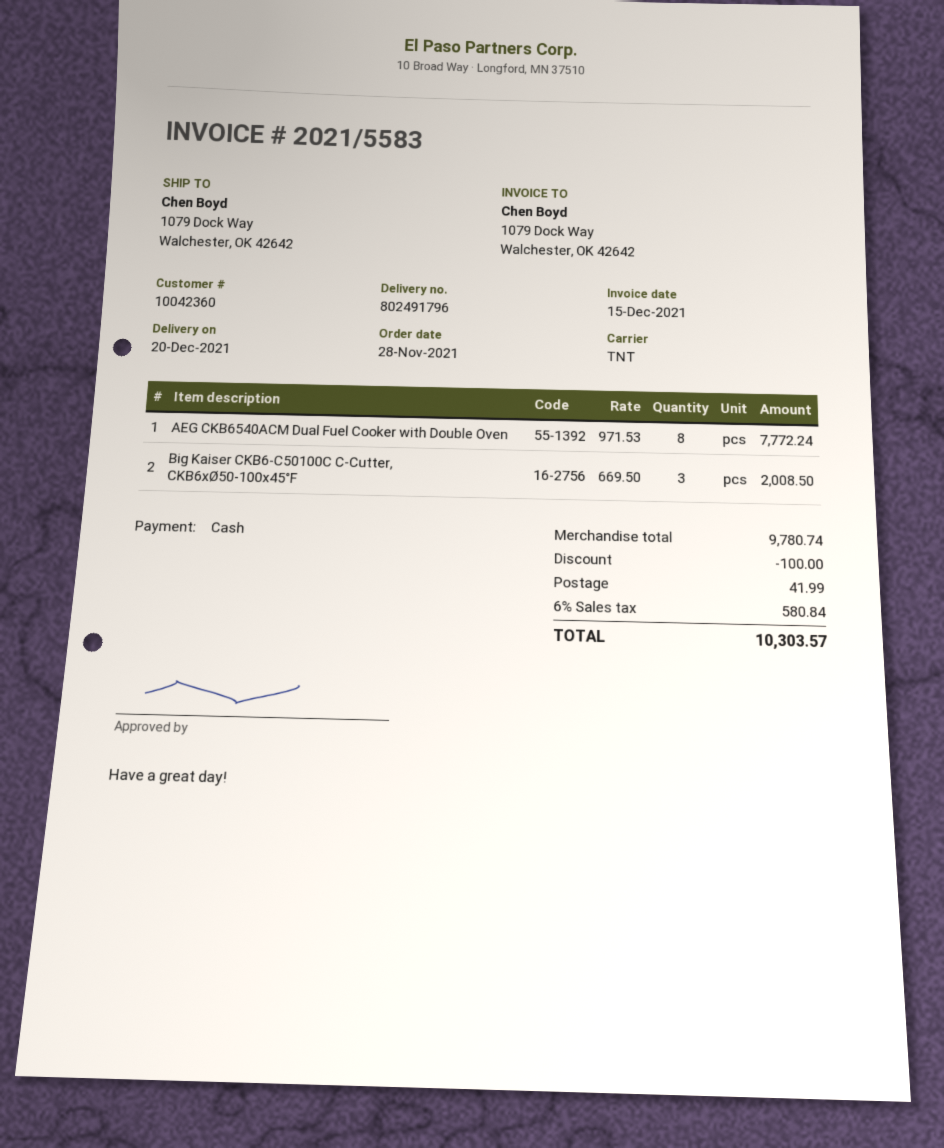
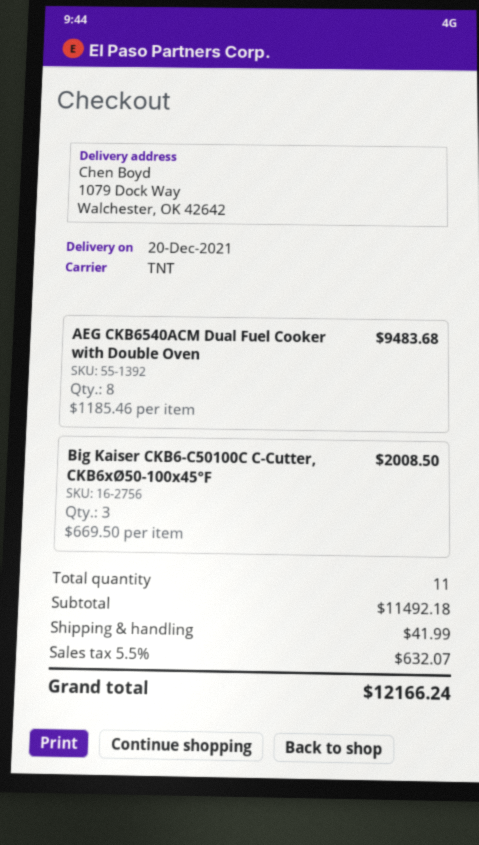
AEG CKB6540ACM Dual Fuel Cooker with Double Oven: 8 x 971.53 = 7772.24 -> 8 x 1185.46 = 9483.68
subtotal: 9780.74 -> 11492.18
discount: 100.00 -> none
tax: 6% = 580.84 -> 5.5% = 632.07
total: 10303.57 -> 12166.24

